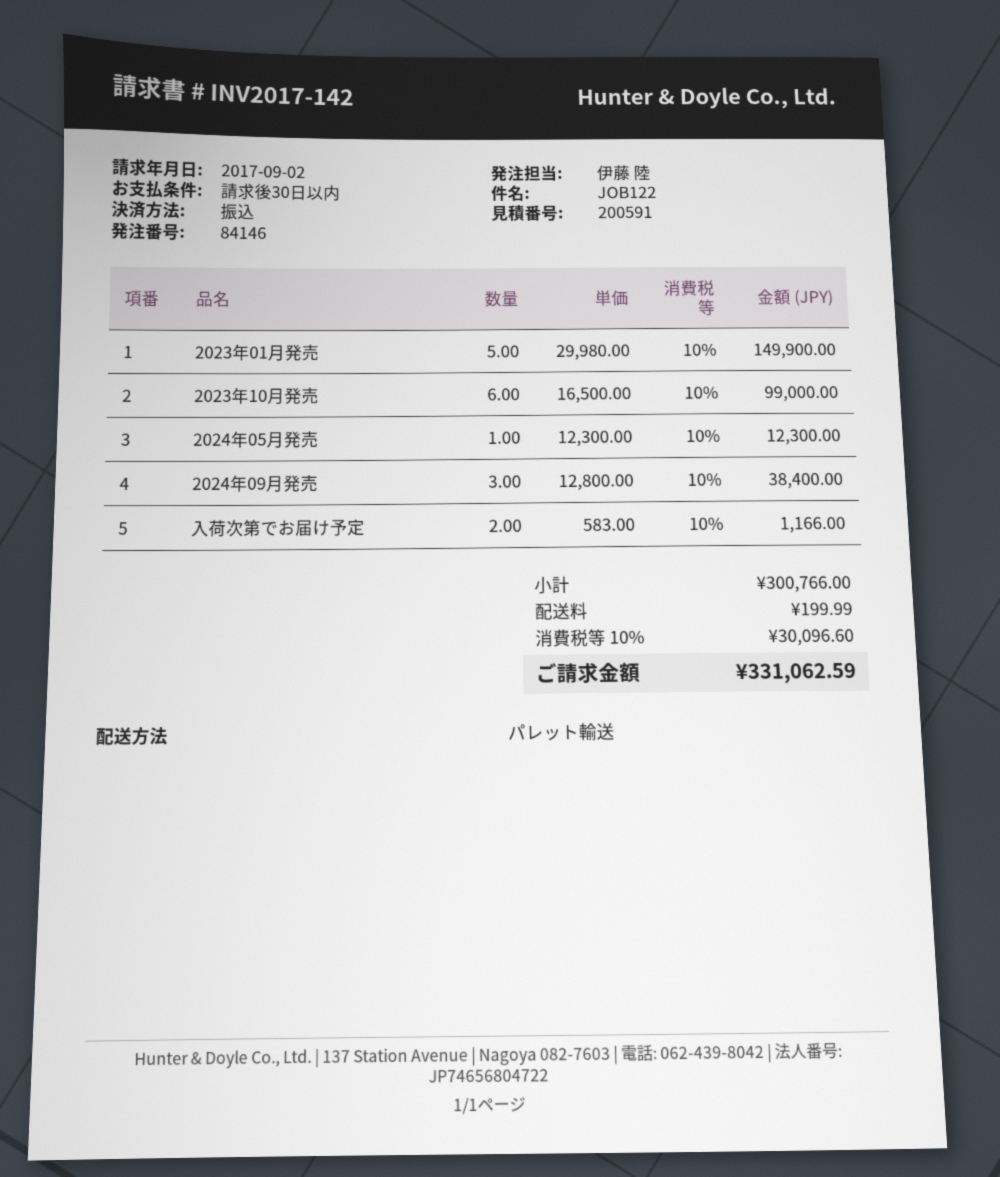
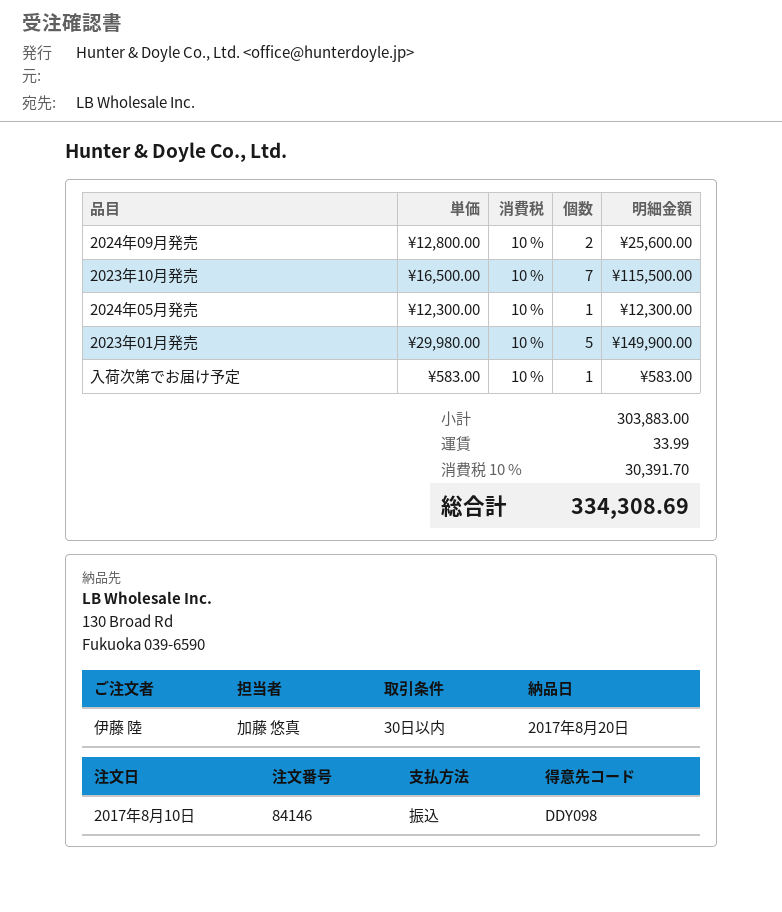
2023年10月発売: 6 x 16500.00 = 99000.00 -> 7 x 16500.00 = 115500.00
2024年09月発売: 3 x 12800.00 = 38400.00 -> 2 x 12800.00 = 25600.00
入荷次第でお届け予定: 2 x 583.00 = 1166.00 -> 1 x 583.00 = 583.00
subtotal: 300766.00 -> 303883.00
shipping: 199.99 -> 33.99
tax: 10% = 30096.60 -> 10% = 30391.70
total: 331062.59 -> 334308.69

